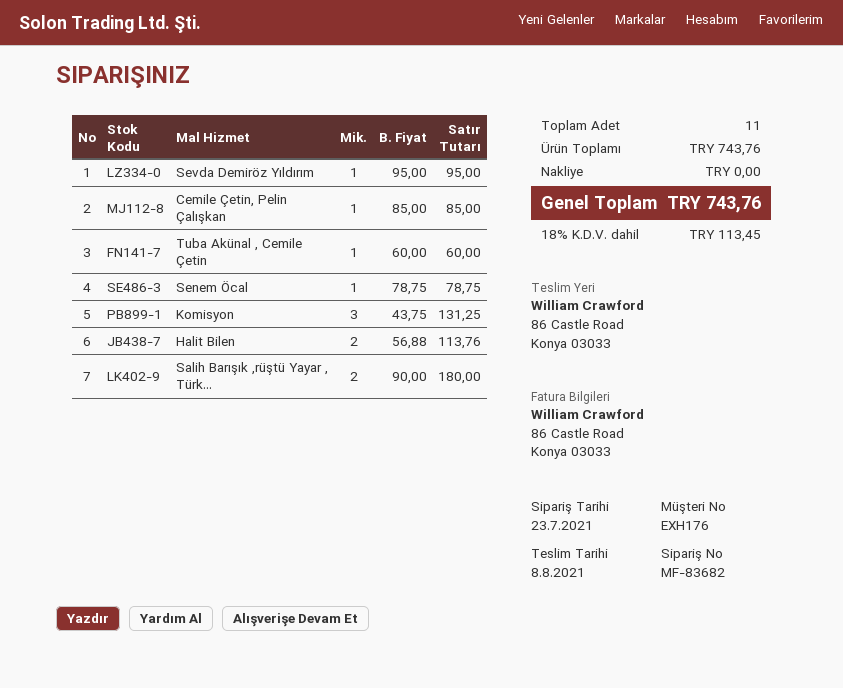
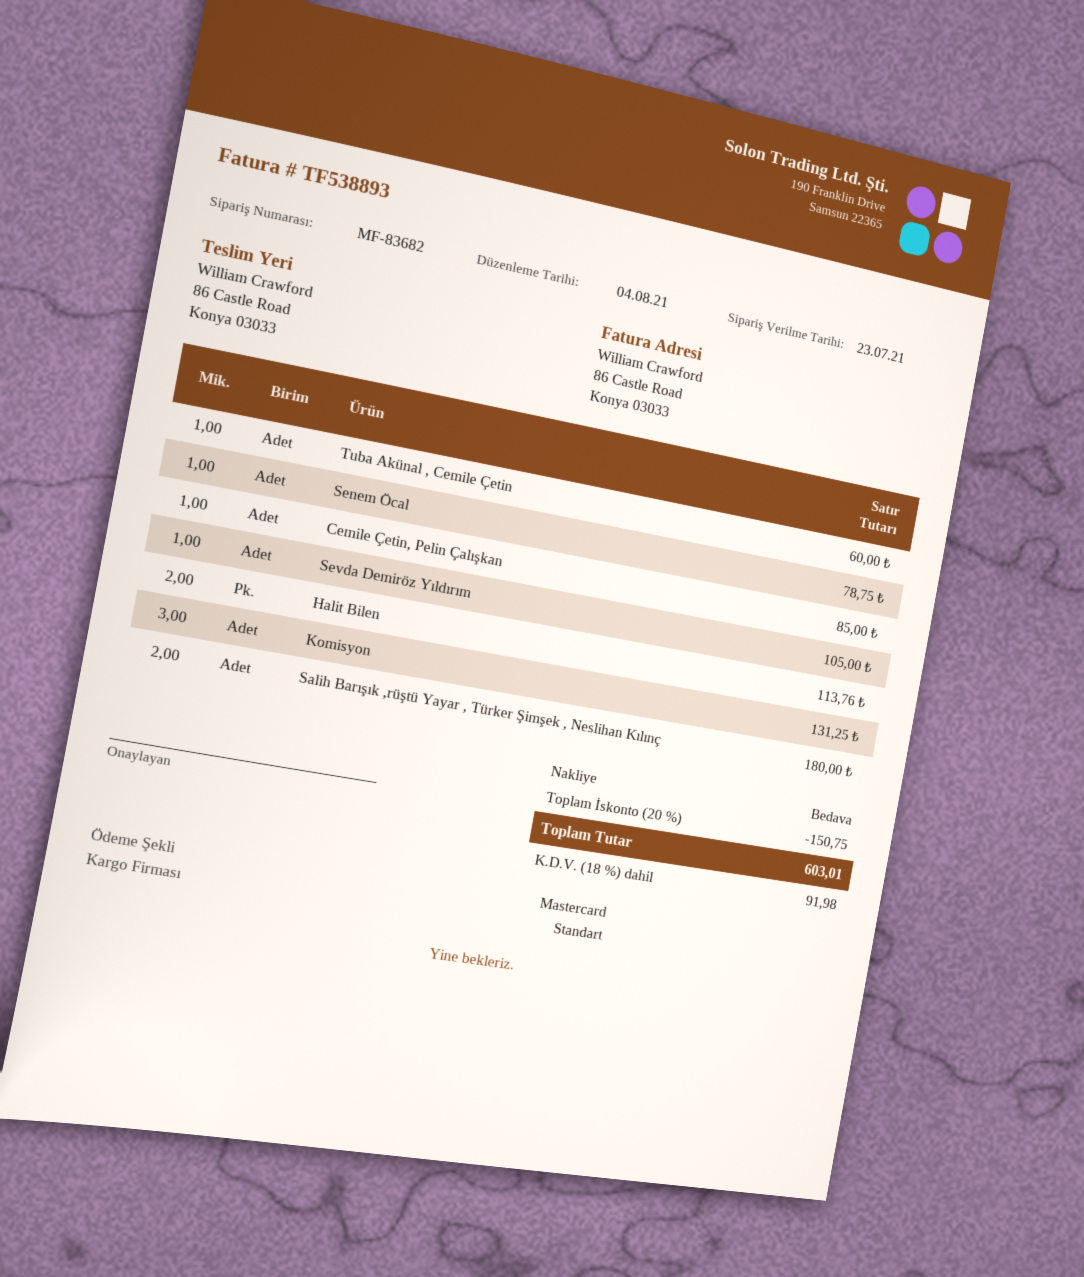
Sevda Demiröz Yıldırım: 1 for 95.00 -> 1 for 105.00
discount: none -> 20% = 150.75
tax: 18% = 113.45 -> 18% = 91.98
total: 743.76 -> 603.01

